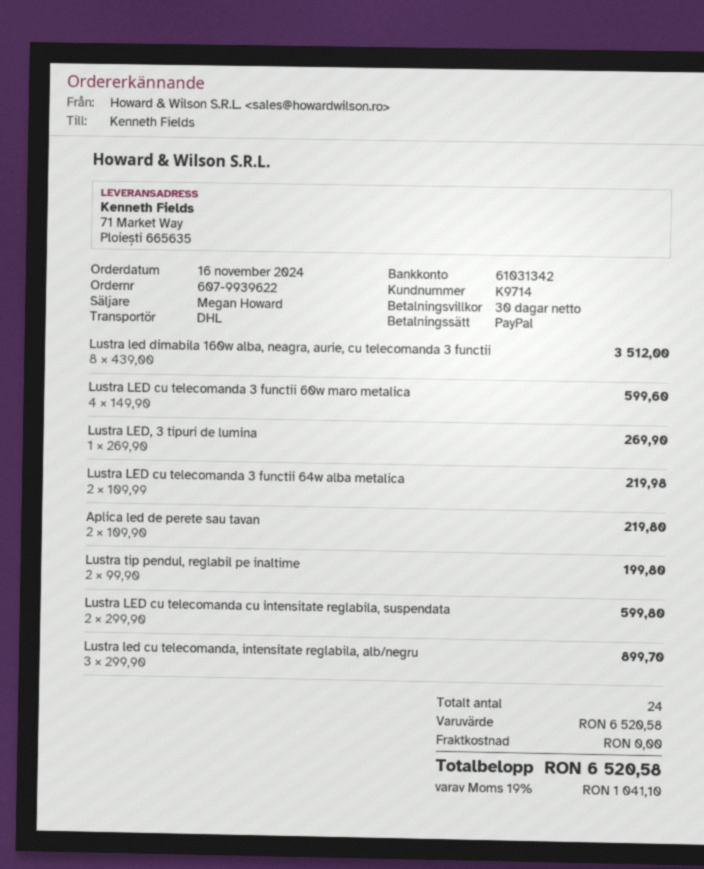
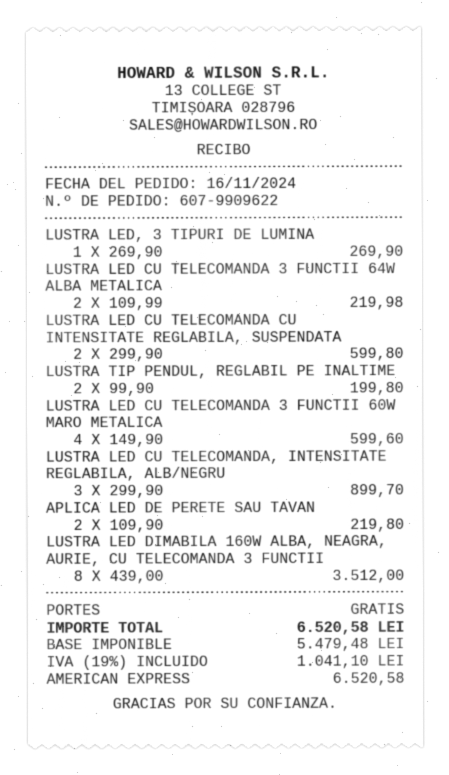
order number: 607-9939622 -> 607-9909622
payment method: PayPal -> American Express

